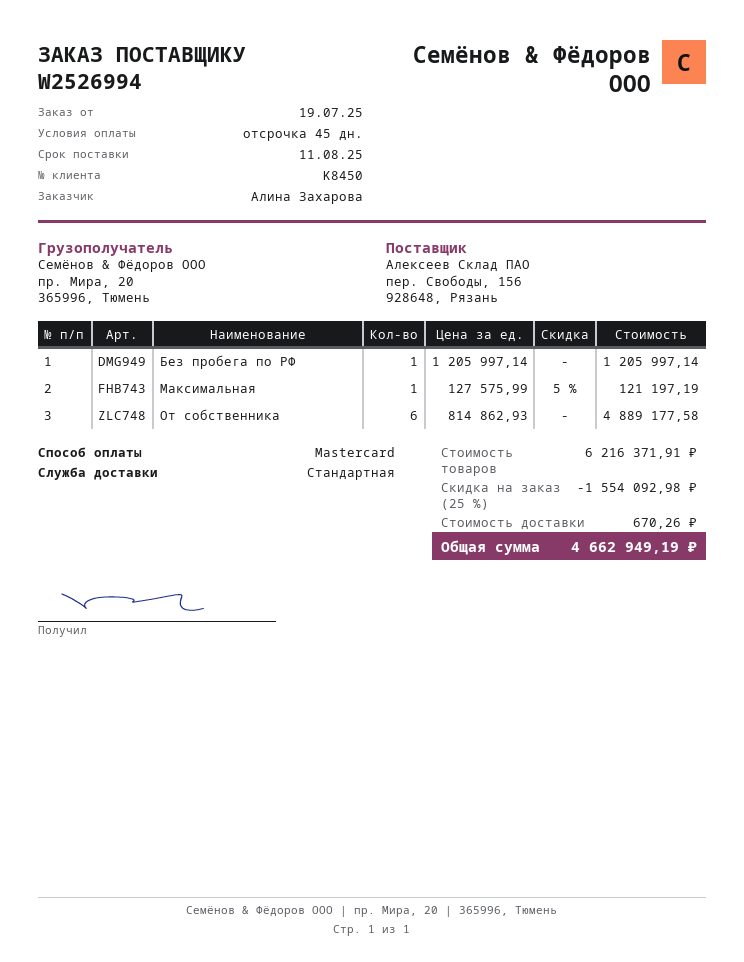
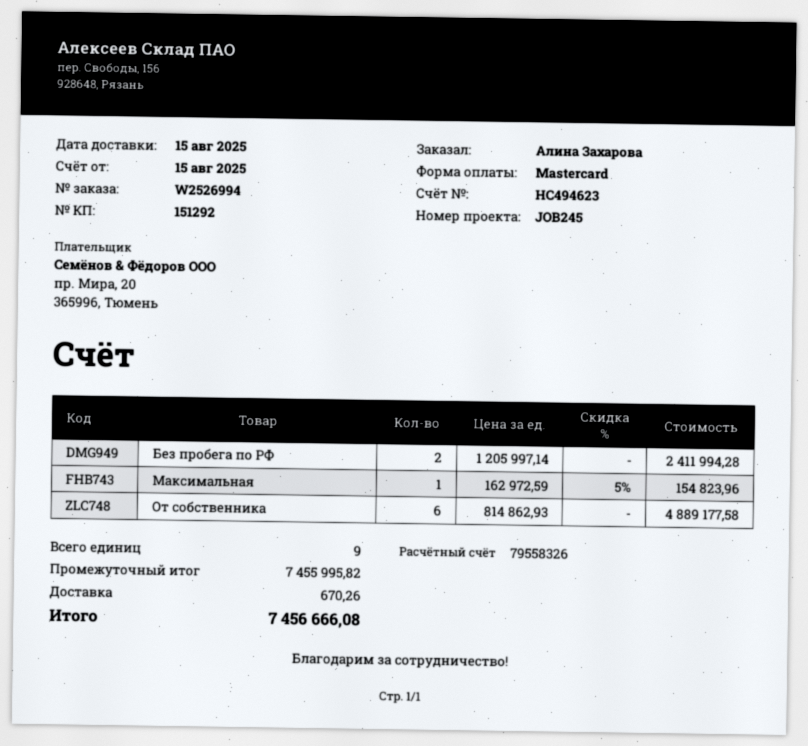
delivery date: 2025-08-11 -> 2025-08-15
Без пробега по РФ: 1 x 1205997.14 = 1205997.14 -> 2 x 1205997.14 = 2411994.28
Максимальная: 1 x 127575.99 - 5% = 121197.19 -> 1 x 162972.59 - 5% = 154823.96
subtotal: 6216371.91 -> 7455995.82
discount: 25% = 1554092.98 -> none
total: 4662949.19 -> 7456666.08

